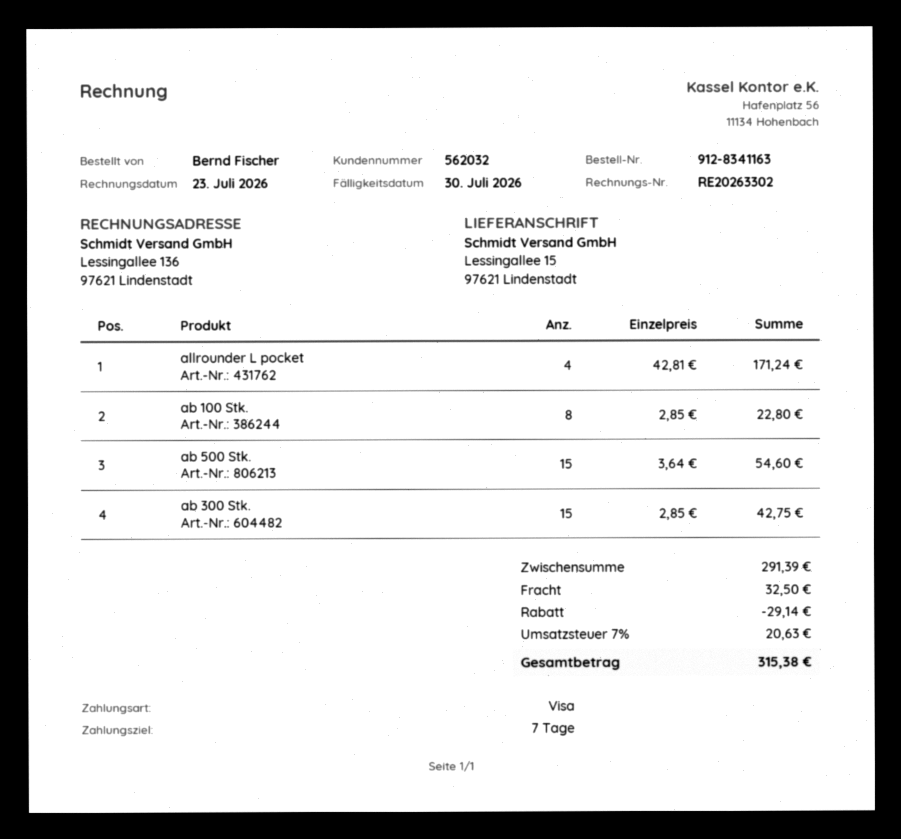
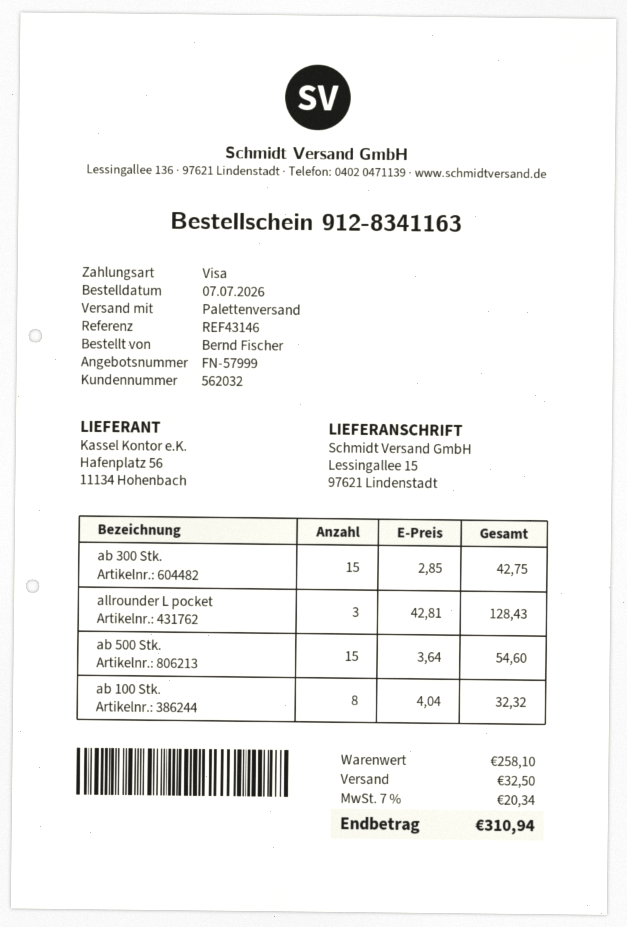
allrounder L pocket: 4 x 42.81 = 171.24 -> 3 x 42.81 = 128.43
ab 100 Stk.: 8 x 2.85 = 22.80 -> 8 x 4.04 = 32.32
subtotal: 291.39 -> 258.10
discount: 29.14 -> none
tax: 7% = 20.63 -> 7% = 20.34
total: 315.38 -> 310.94

